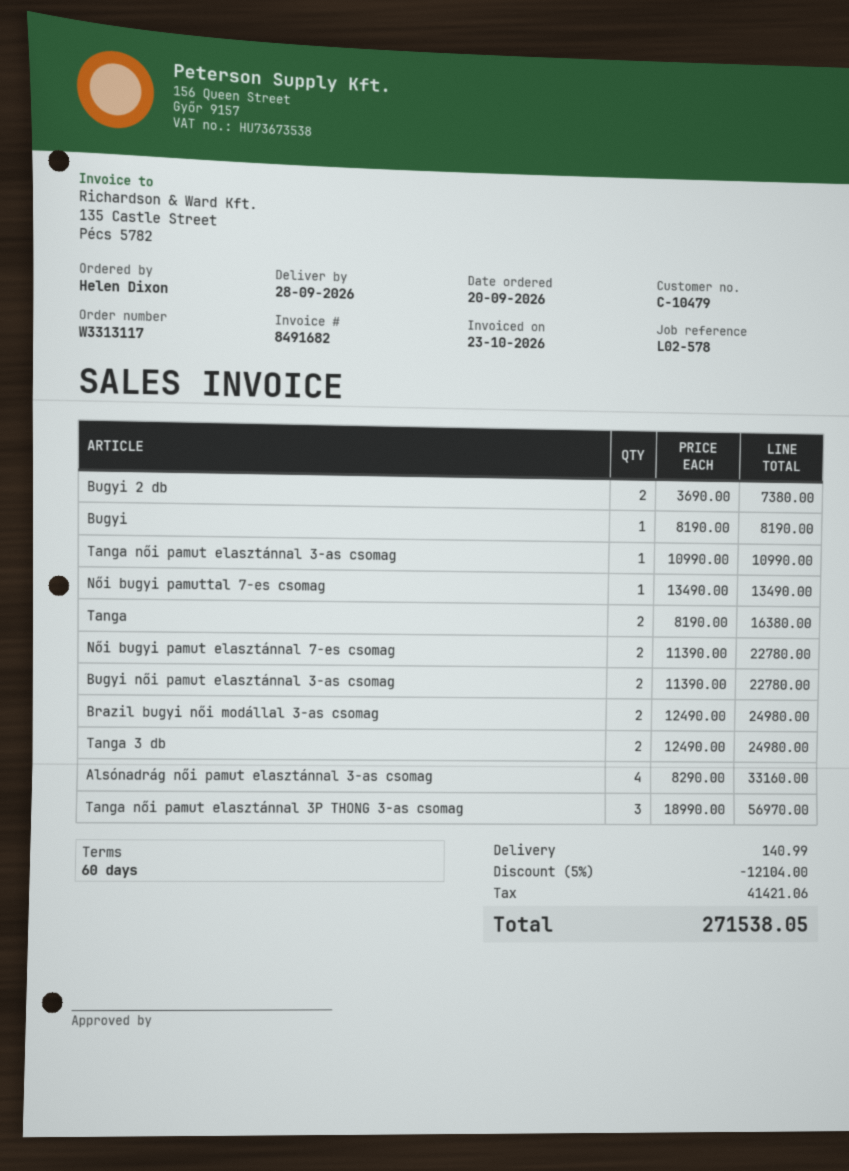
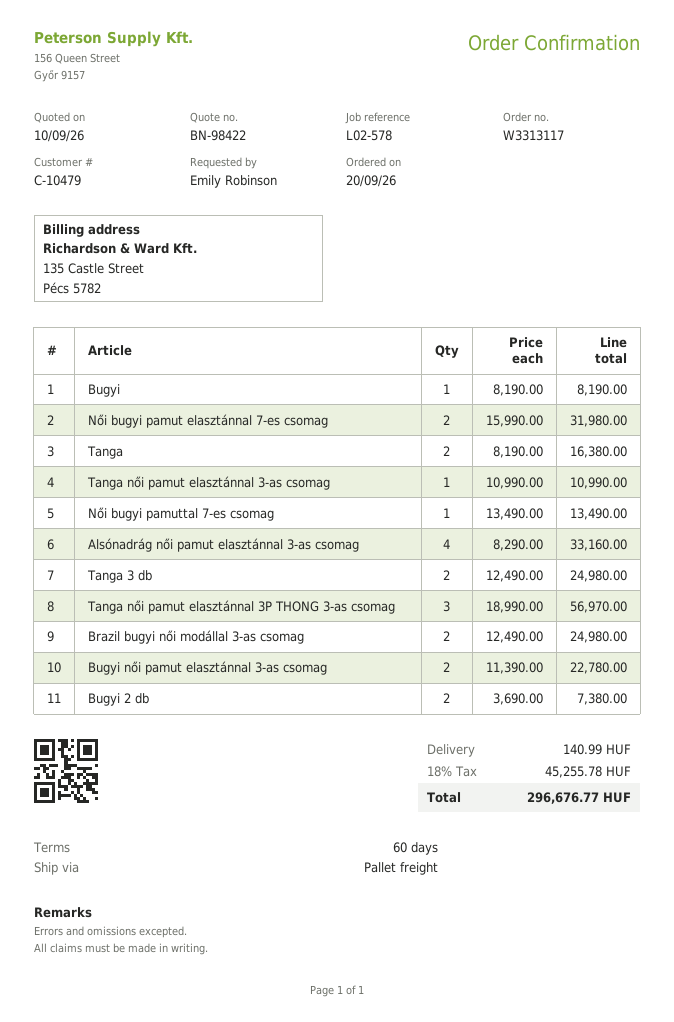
ordered by: Helen Dixon -> Emily Robinson
Női bugyi pamut elasztánnal 7-es csomag: 2 x 11390.00 = 22780.00 -> 2 x 15990.00 = 31980.00
discount: 5% = 12104.00 -> none
tax: 41421.06 -> 45255.78
total: 271538.05 -> 296676.77

